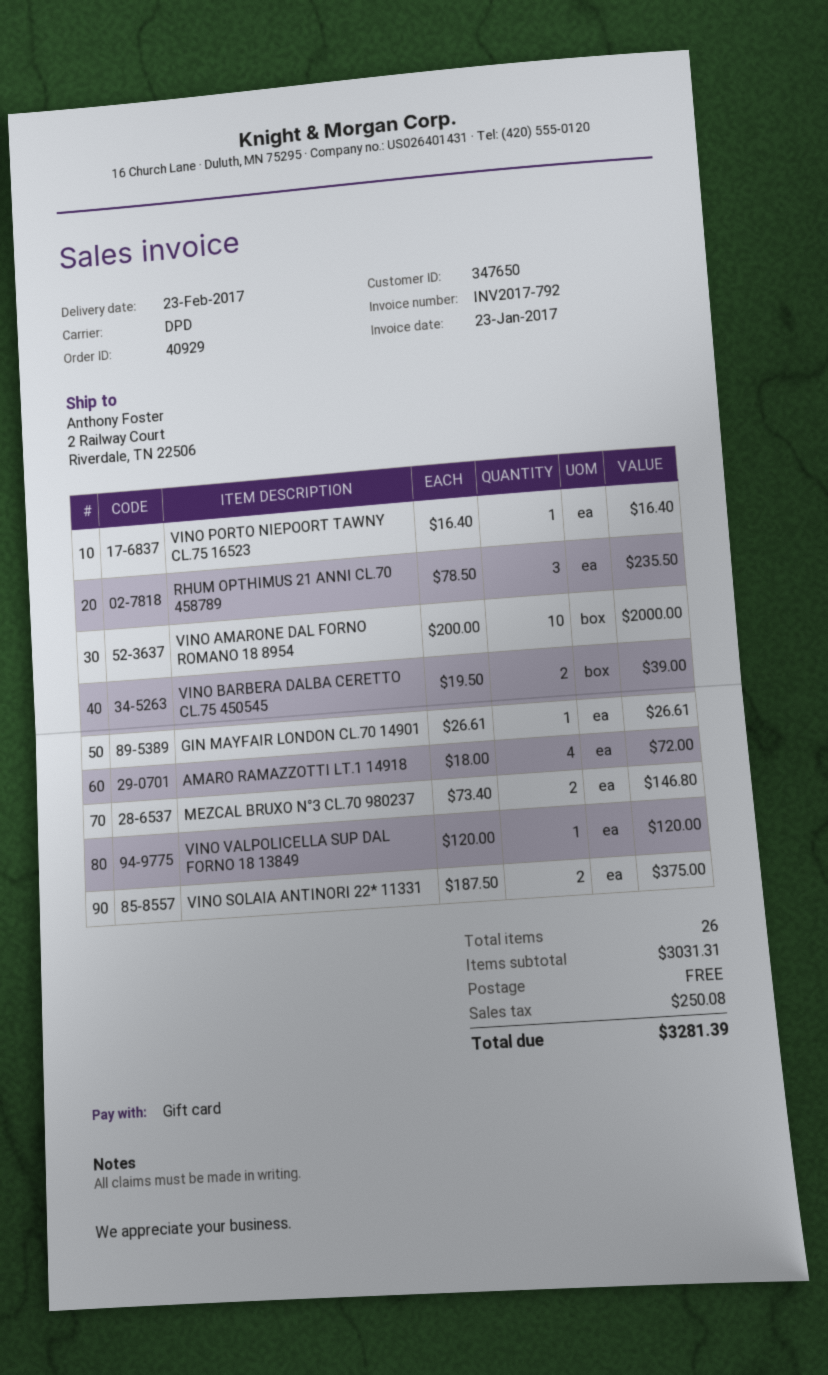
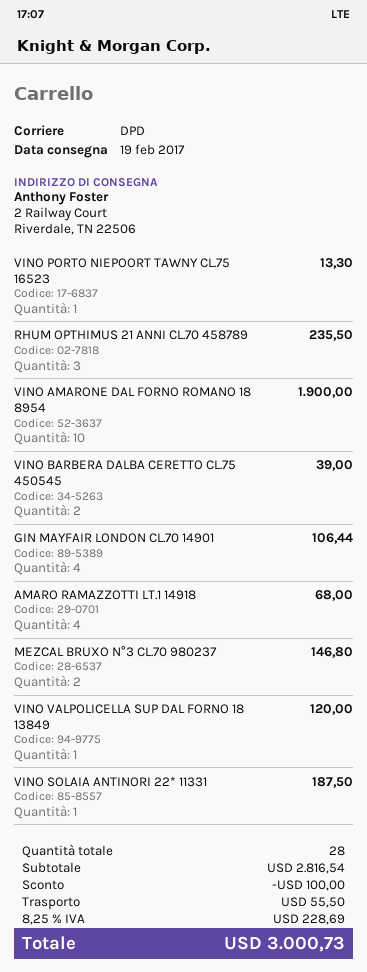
delivery date: 2017-02-23 -> 2017-02-19
VINO PORTO NIEPOORT TAWNY CL.75 16523: 1 for 16.40 -> 1 for 13.30
VINO AMARONE DAL FORNO ROMANO 18 8954: 10 for 2000.00 -> 10 for 1900.00
GIN MAYFAIR LONDON CL.70 14901: 1 for 26.61 -> 4 for 106.44
AMARO RAMAZZOTTI LT.1 14918: 4 for 72.00 -> 4 for 68.00
VINO SOLAIA ANTINORI 22* 11331: 2 for 375.00 -> 1 for 187.50
total quantity: 26 -> 28
subtotal: 3031.31 -> 2816.54
discount: none -> 100.00
shipping: 0.00 -> 55.50
tax: 250.08 -> 228.69
total: 3281.39 -> 3000.73

